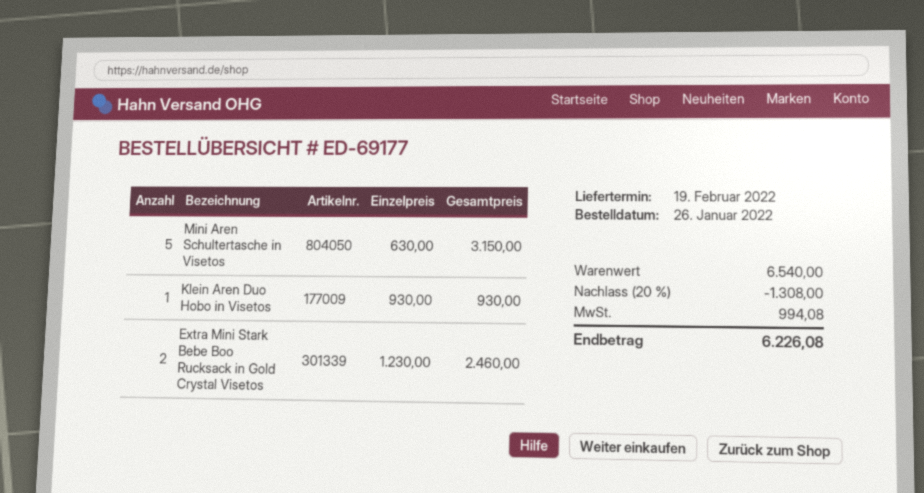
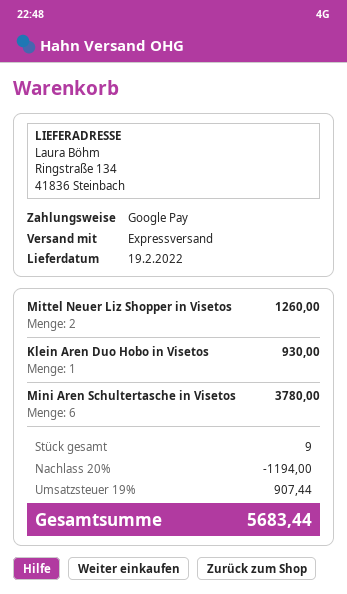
Mini Aren Schultertasche in Visetos: 5 for 3150.00 -> 6 for 3780.00
Extra Mini Stark Bebe Boo Rucksack in Gold Crystal Visetos: 2 for 2460.00 -> none
Mittel Neuer Liz Shopper in Visetos: none -> 2 for 1260.00
discount: 20% = 1308.00 -> 20% = 1194.00
tax: 994.08 -> 907.44
total: 6226.08 -> 5683.44

